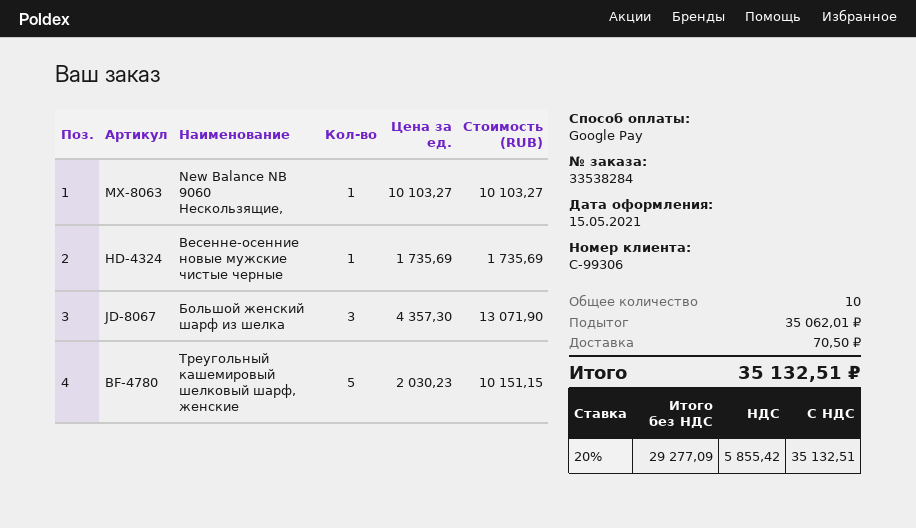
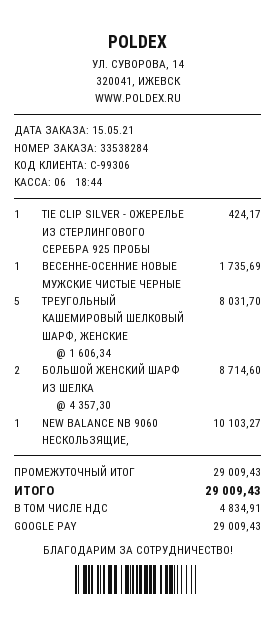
Большой женский шарф из шелка: 3 x 4357.30 = 13071.90 -> 2 x 4357.30 = 8714.60
Треугольный кашемировый шелковый шарф, женские: 5 x 2030.23 = 10151.15 -> 5 x 1606.34 = 8031.70
TIE CLIP SILVER - ОЖЕРЕЛЬЕ ИЗ СТЕРЛИНГОВОГО СЕРЕБРА 925 ПРОБЫ: none -> 1 x 424.17 = 424.17
subtotal: 35062.01 -> 29009.43
shipping: 70.50 -> none
tax: 5855.42 -> 4834.91
total: 35132.51 -> 29009.43

